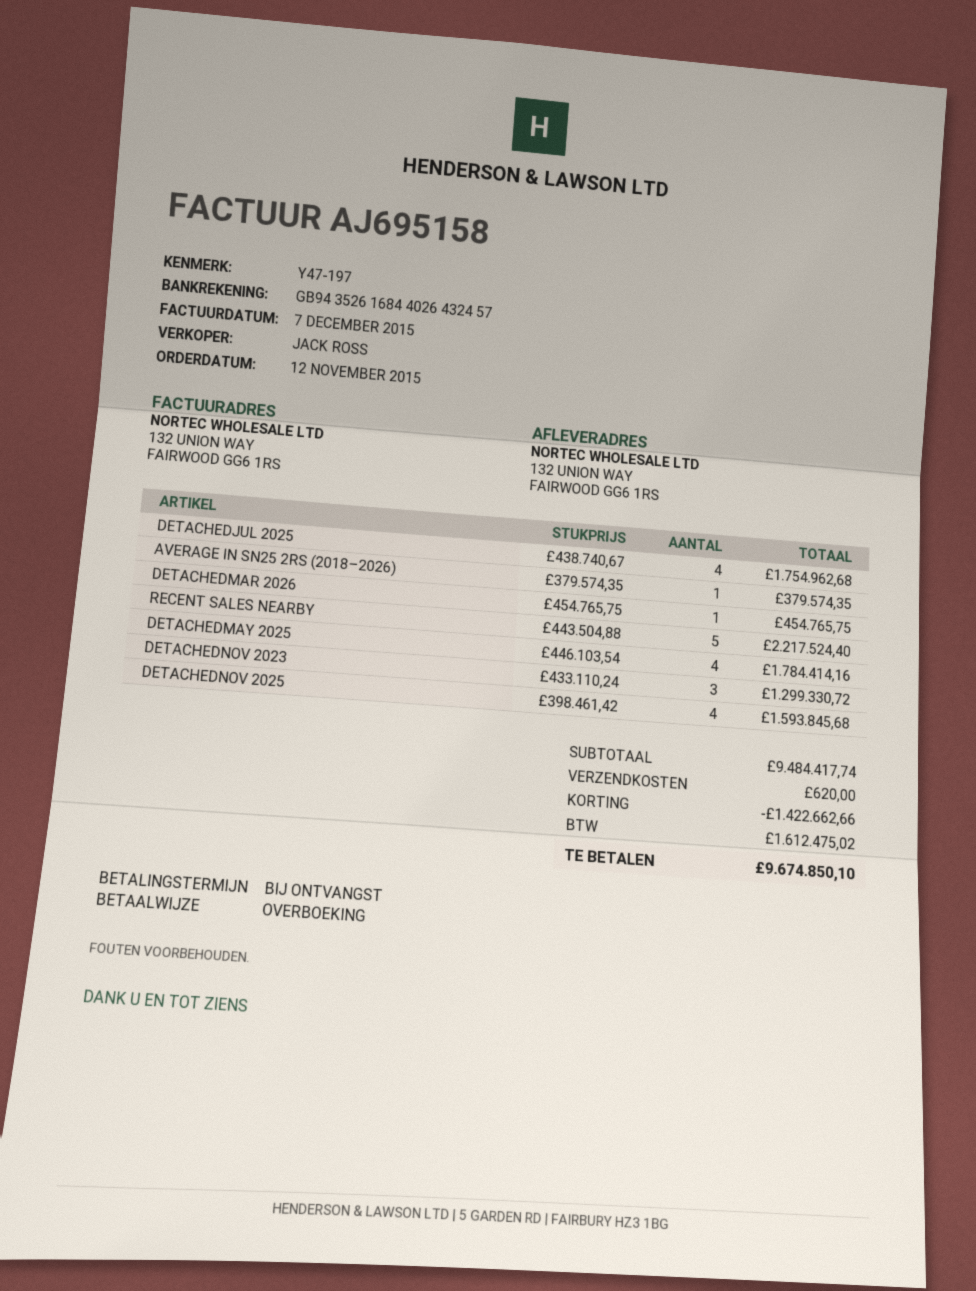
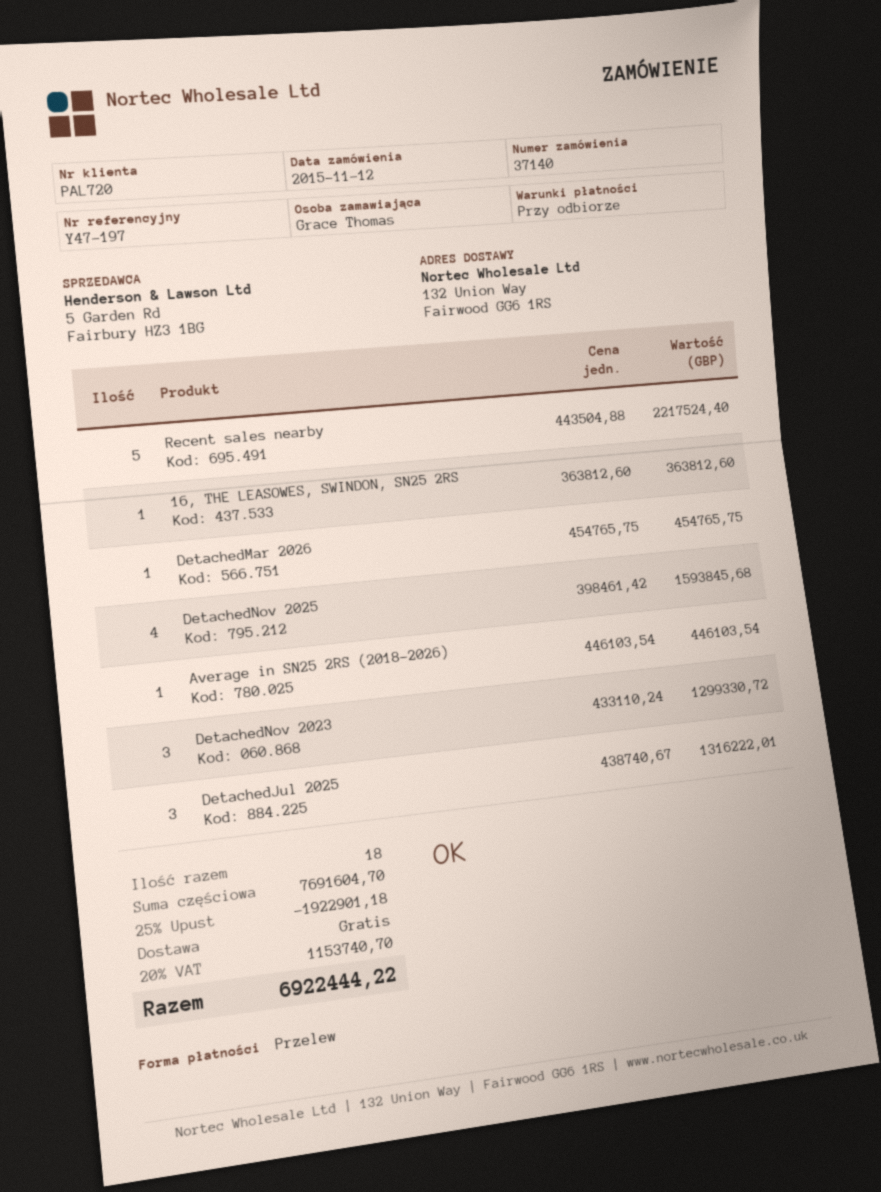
DETACHEDJUL 2025: 4 x 438740.67 = 1754962.68 -> 3 x 438740.67 = 1316222.01
AVERAGE IN SN25 2RS (2018–2026): 1 x 379574.35 = 379574.35 -> 1 x 446103.54 = 446103.54
DETACHEDMAY 2025: 4 x 446103.54 = 1784414.16 -> none
16, THE LEASOWES, SWINDON, SN25 2RS: none -> 1 x 363812.60 = 363812.60
subtotal: 9484417.74 -> 7691604.70
discount: 1422662.66 -> 1922901.18
shipping: 620.00 -> 0.00
tax: 1612475.02 -> 1153740.70
total: 9674850.10 -> 6922444.22

